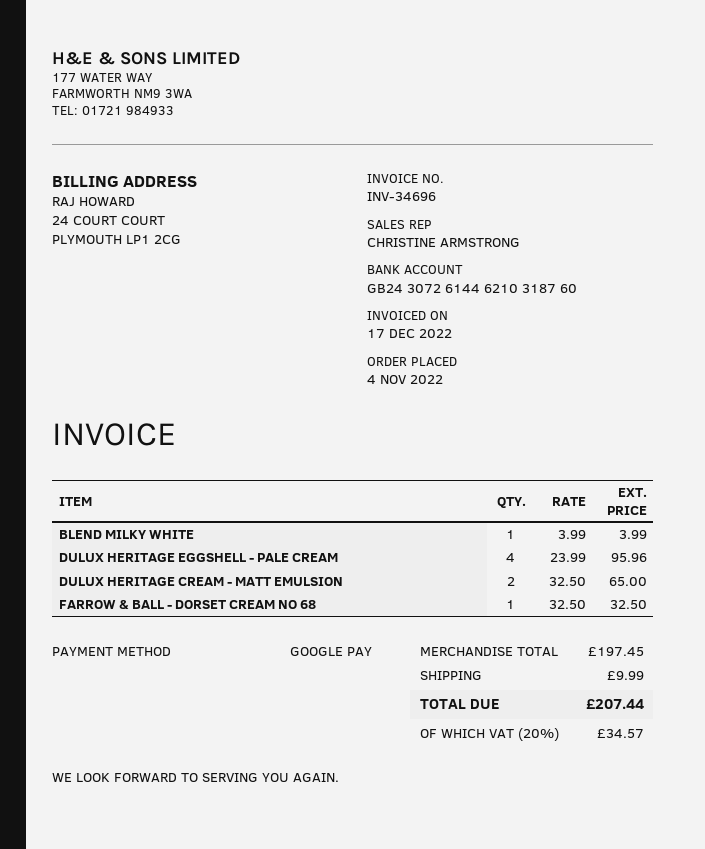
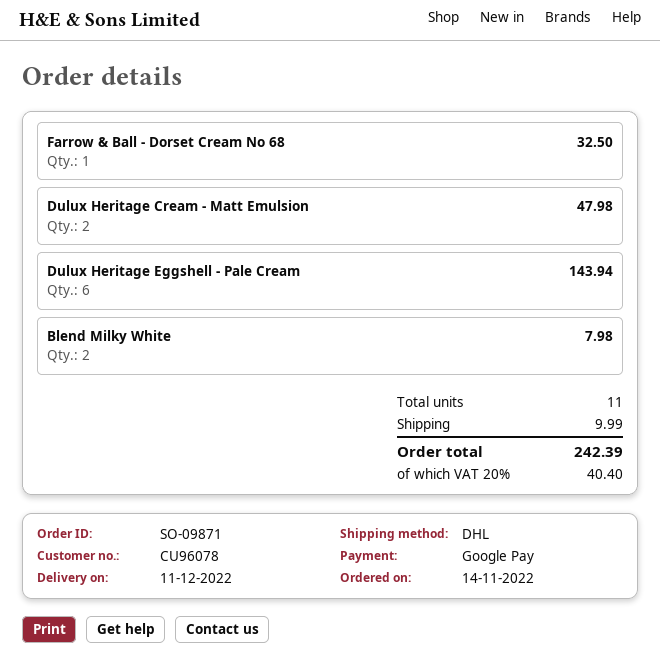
order date: 2022-11-04 -> 2022-11-14
BLEND MILKY WHITE: 1 for 3.99 -> 2 for 7.98
DULUX HERITAGE EGGSHELL - PALE CREAM: 4 for 95.96 -> 6 for 143.94
DULUX HERITAGE CREAM - MATT EMULSION: 2 for 65.00 -> 2 for 47.98
tax: 20% = 34.57 -> 20% = 40.40
total: 207.44 -> 242.39

